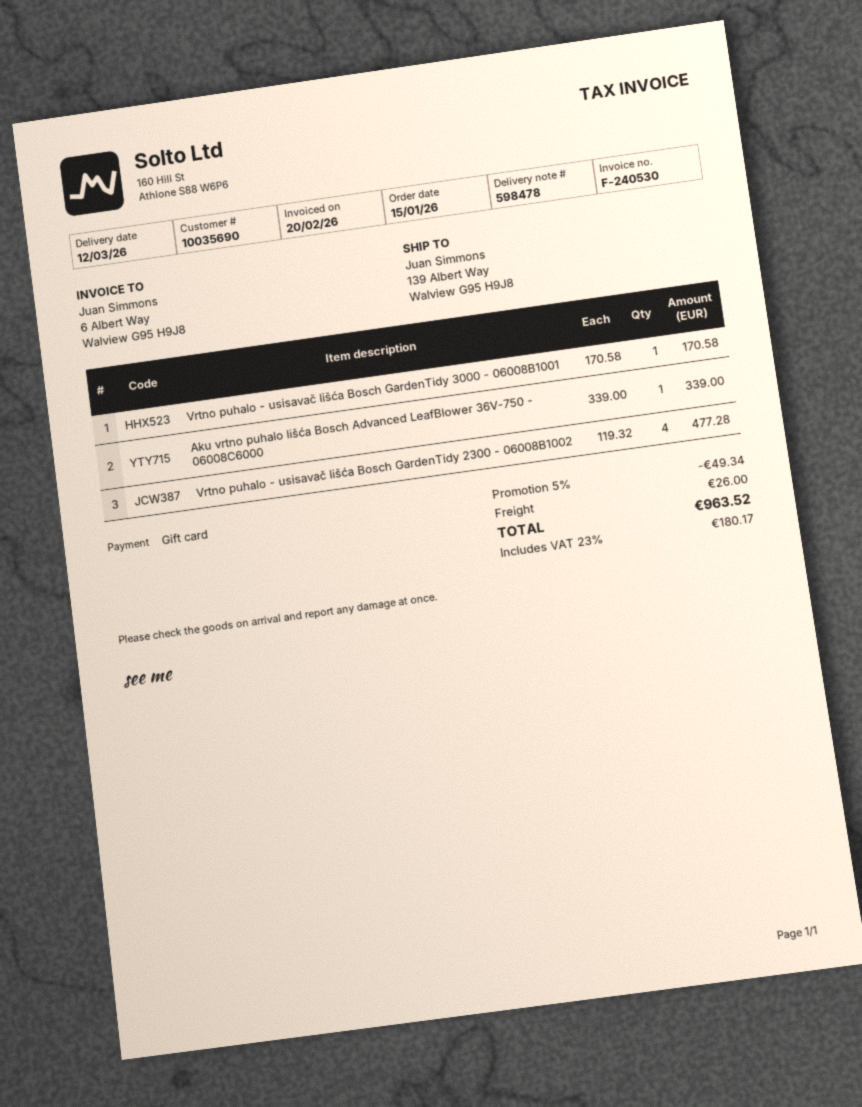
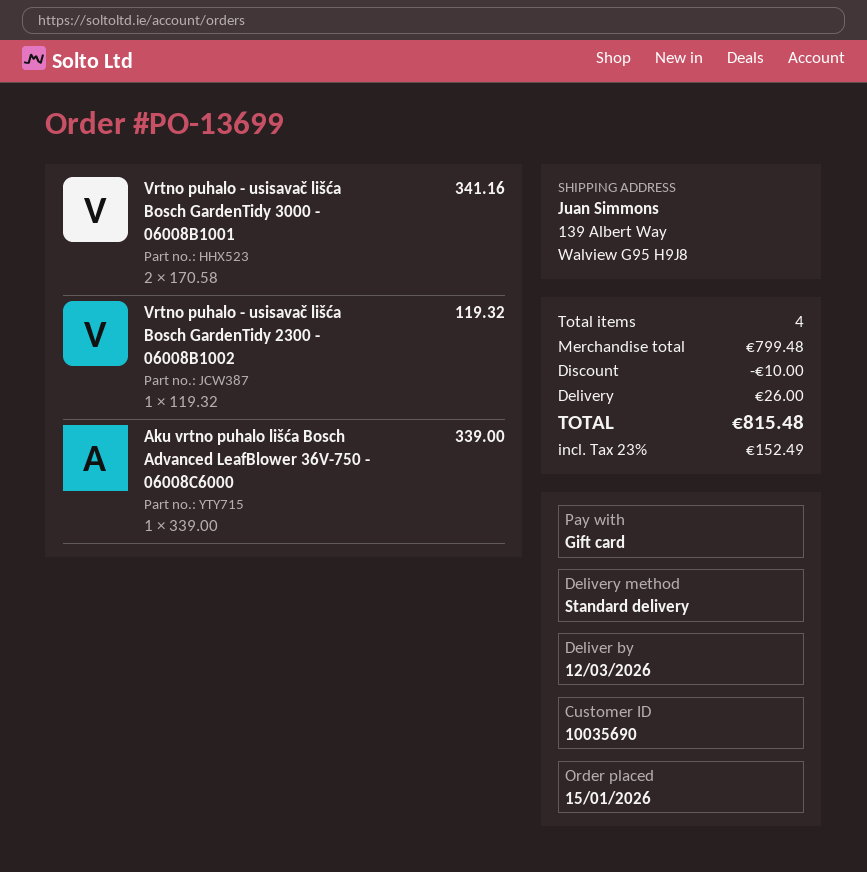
Vrtno puhalo - usisavač lišća Bosch GardenTidy 3000 - 06008B1001: 1 x 170.58 = 170.58 -> 2 x 170.58 = 341.16
Vrtno puhalo - usisavač lišća Bosch GardenTidy 2300 - 06008B1002: 4 x 119.32 = 477.28 -> 1 x 119.32 = 119.32
discount: 49.34 -> 10.00
tax: 23% = 180.17 -> 23% = 152.49
total: 963.52 -> 815.48

